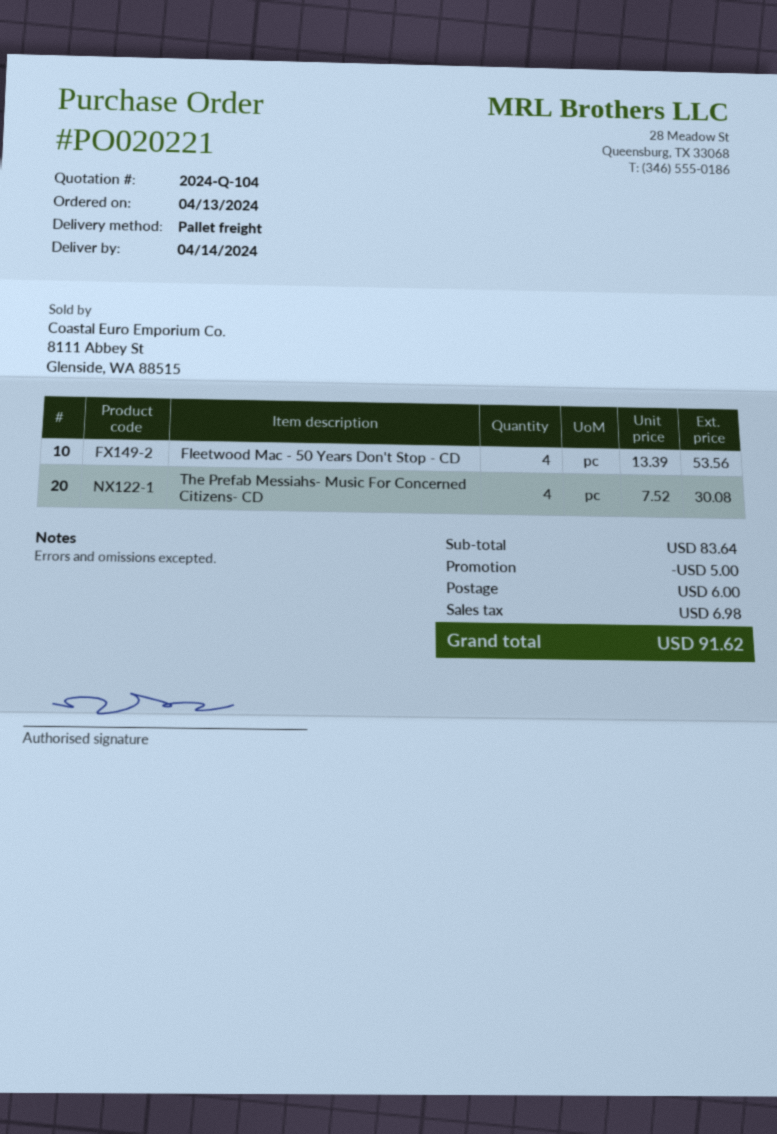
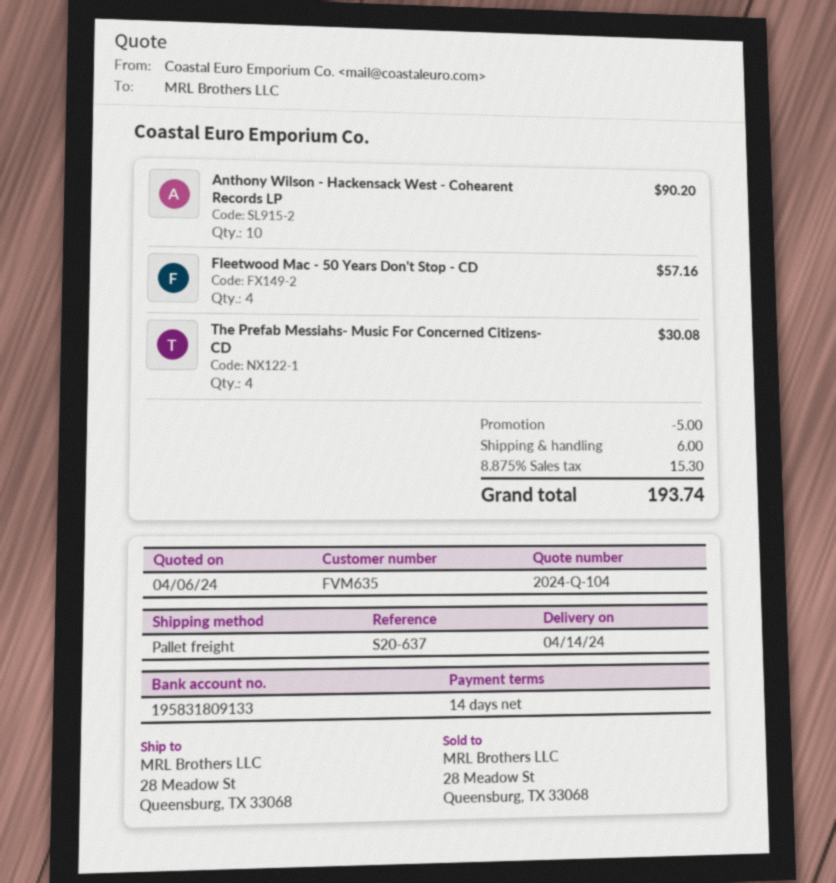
Fleetwood Mac - 50 Years Don't Stop - CD: 4 for 53.56 -> 4 for 57.16
Anthony Wilson - Hackensack West - Cohearent Records LP: none -> 10 for 90.20
tax: 6.98 -> 15.30
total: 91.62 -> 193.74

